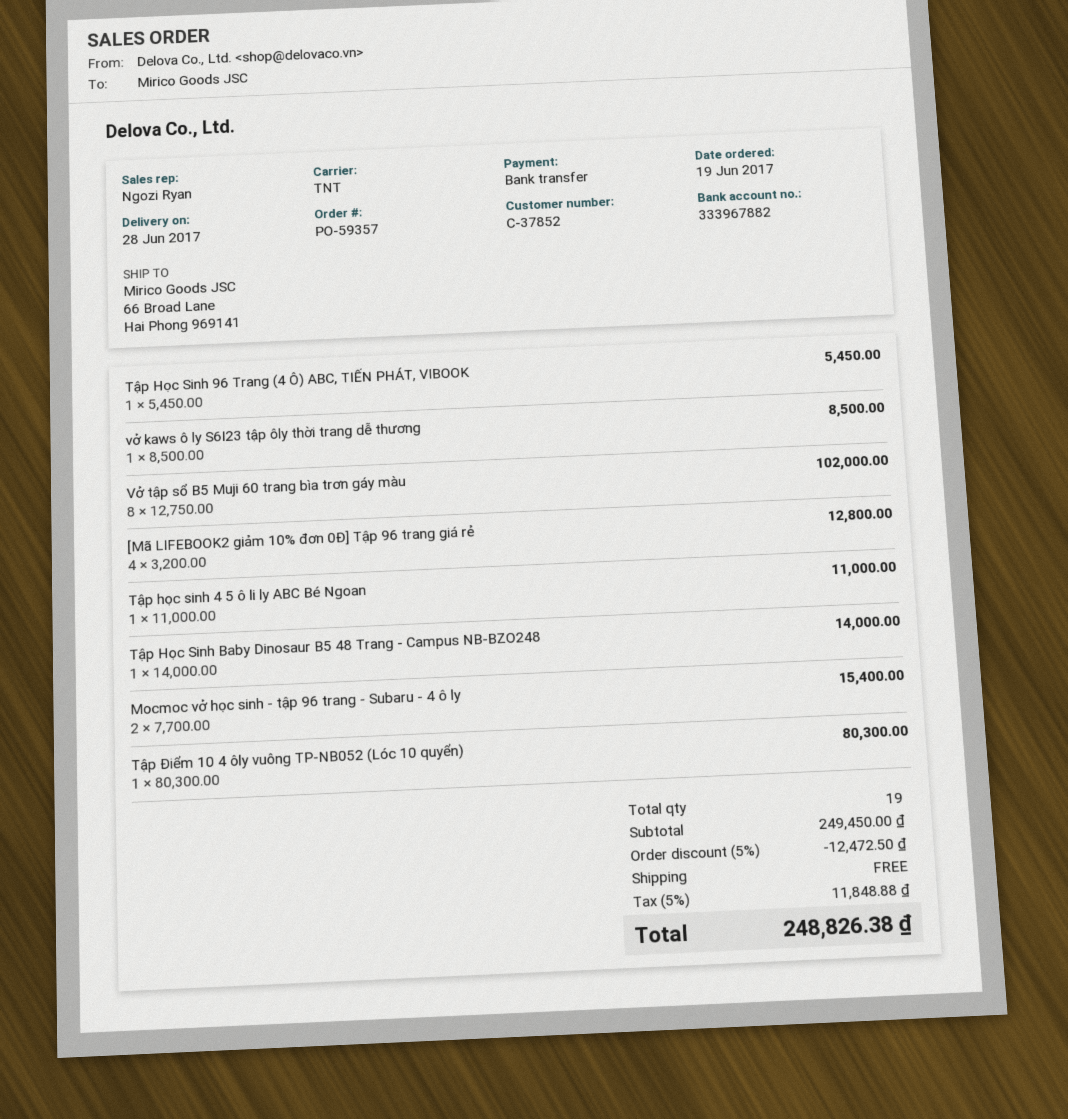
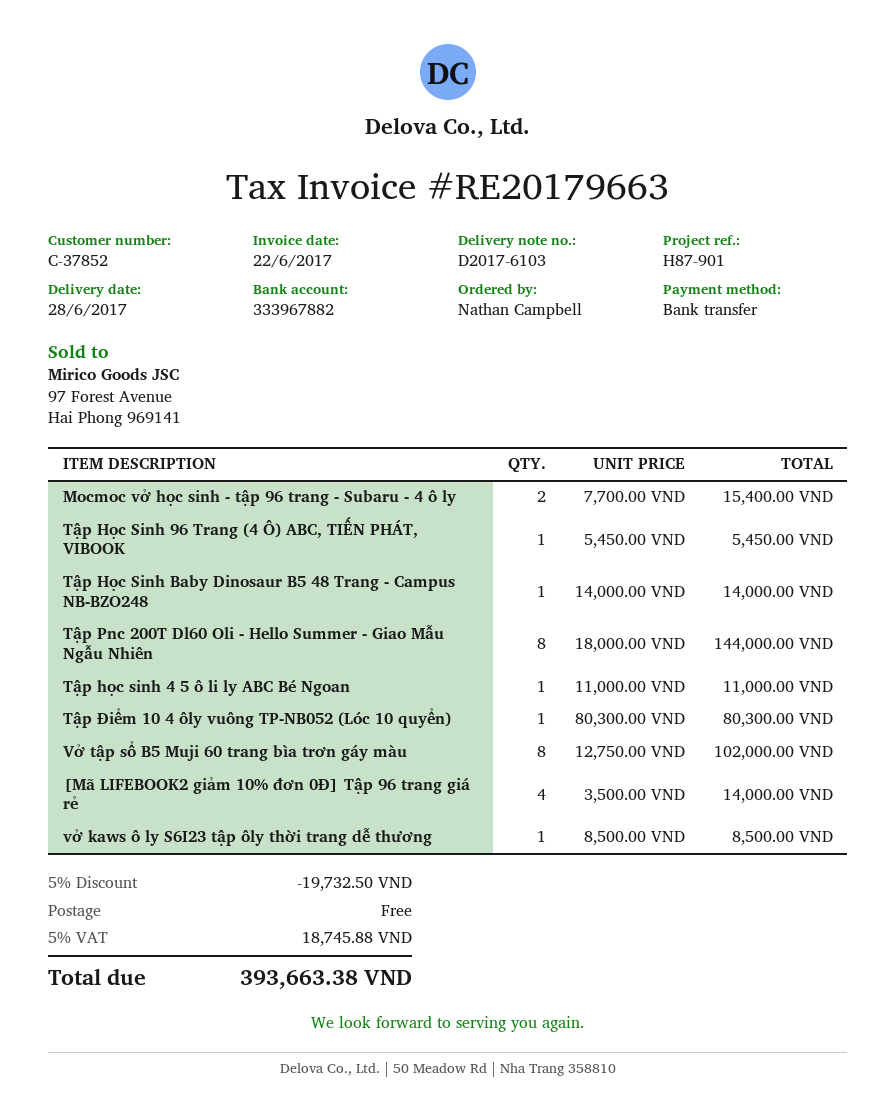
[Mã LIFEBOOK2 giảm 10% đơn 0Đ] Tập 96 trang giá rẻ: 4 x 3200.00 = 12800.00 -> 4 x 3500.00 = 14000.00
Tập Pnc 200T Dl60 Oli - Hello Summer - Giao Mẫu Ngẫu Nhiên: none -> 8 x 18000.00 = 144000.00
discount: 5% = 12472.50 -> 5% = 19732.50
tax: 5% = 11848.88 -> 5% = 18745.88
total: 248826.38 -> 393663.38

